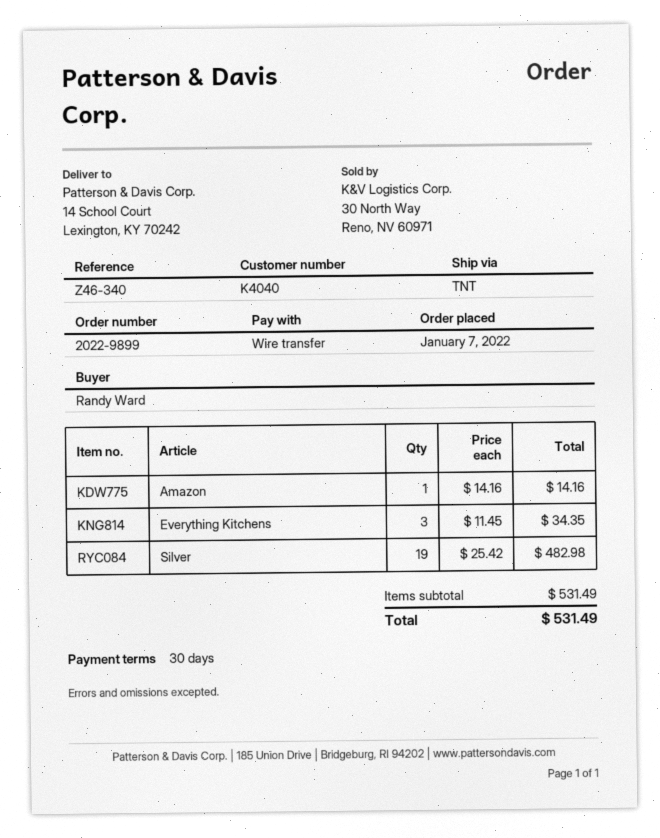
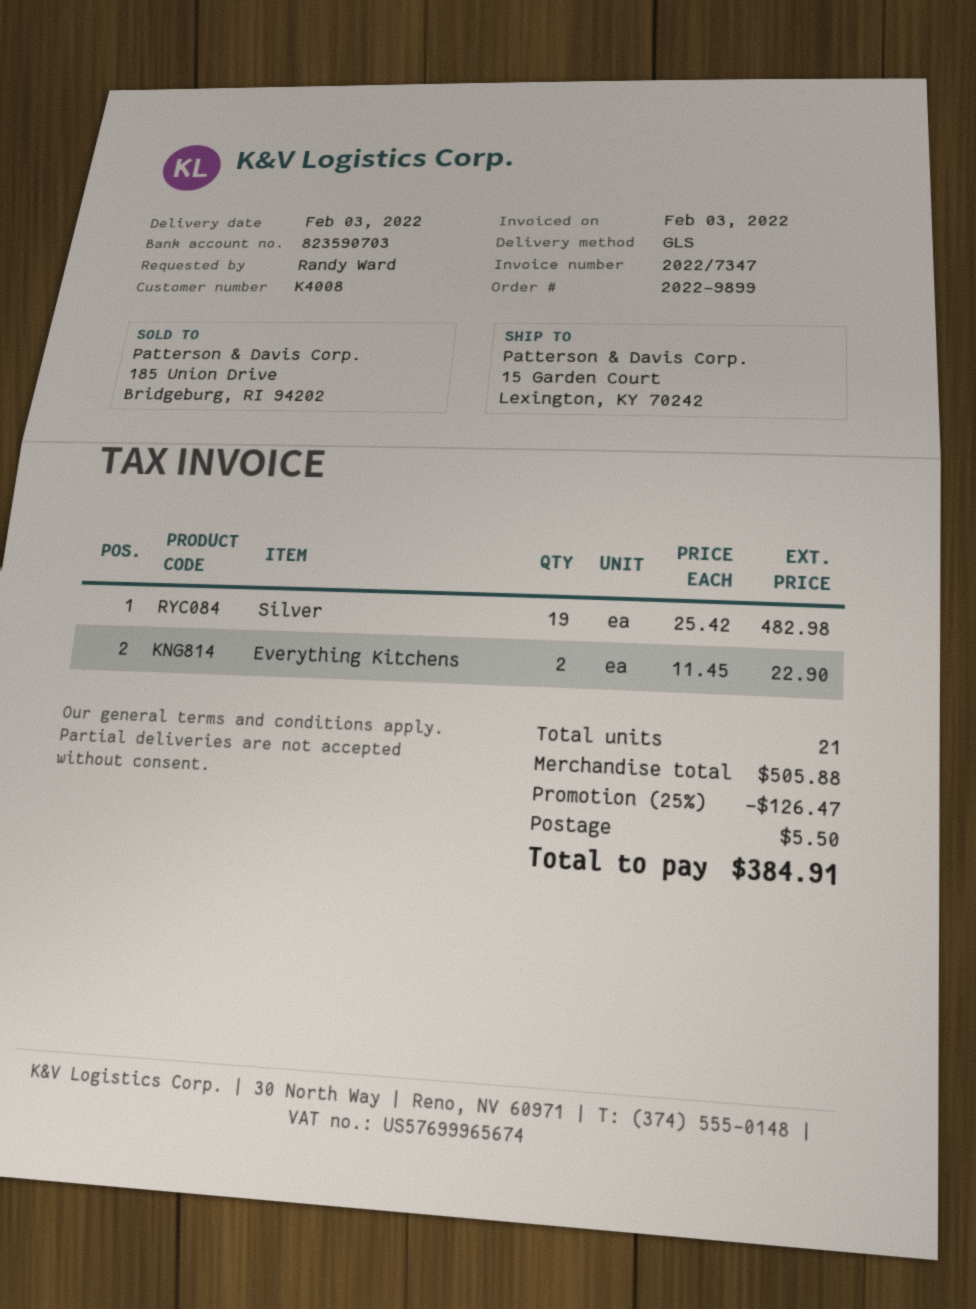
customer number: K4040 -> K4008
shipping method: TNT -> GLS
ship to: 14 School Court, Lexington, KY 70242 -> 15 Garden Court, Lexington, KY 70242
Amazon: 1 x 14.16 = 14.16 -> none
Everything Kitchens: 3 x 11.45 = 34.35 -> 2 x 11.45 = 22.90
subtotal: 531.49 -> 505.88
discount: none -> 25% = 126.47
shipping: none -> 5.50
total: 531.49 -> 384.91

